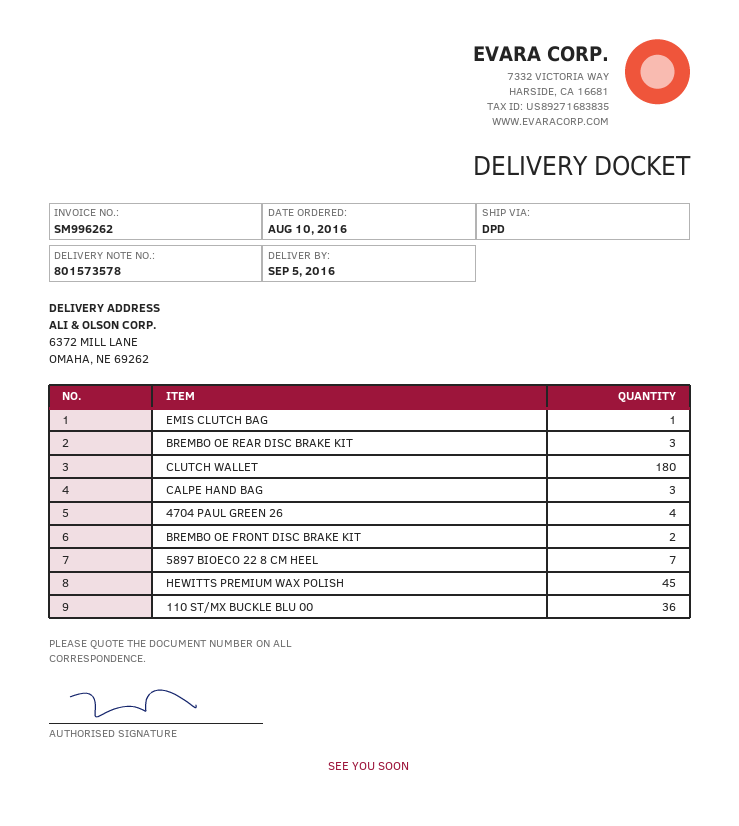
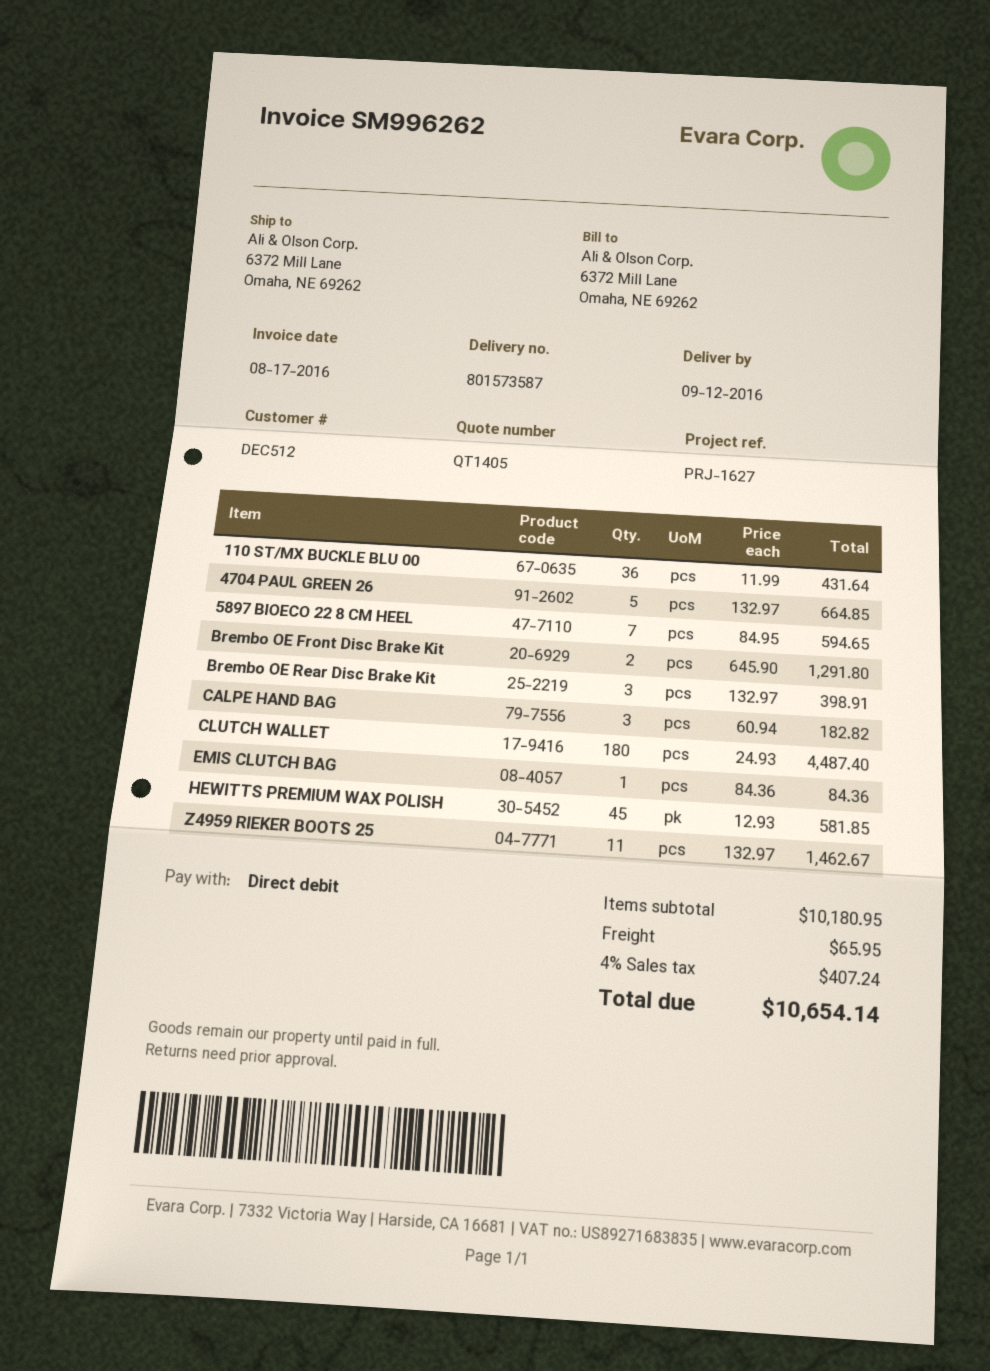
delivery note number: 801573578 -> 801573587
delivery date: 2016-09-05 -> 2016-09-12
4704 PAUL GREEN 26: 4 -> 5
Z4959 RIEKER BOOTS 25: none -> 11

